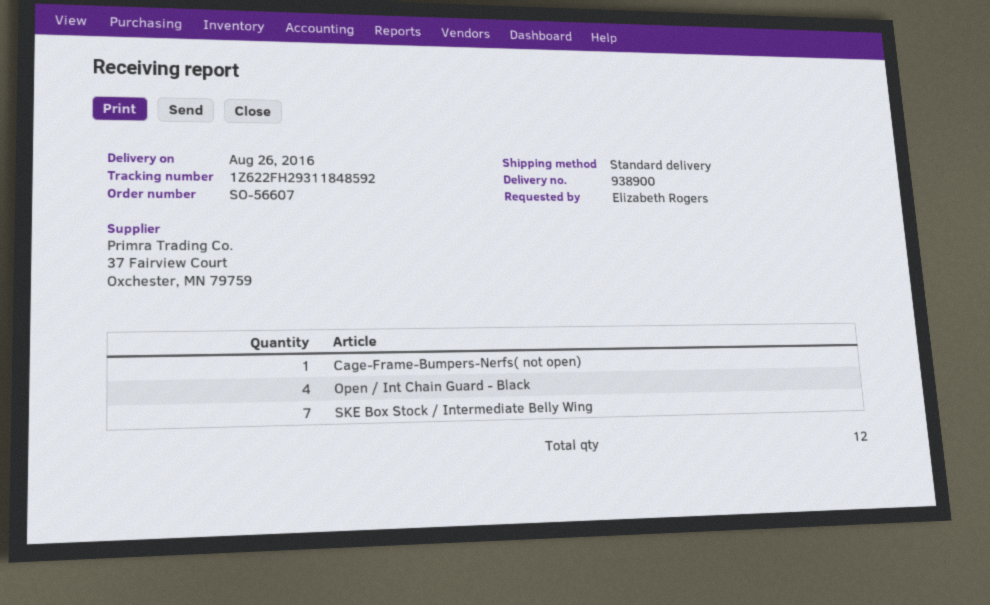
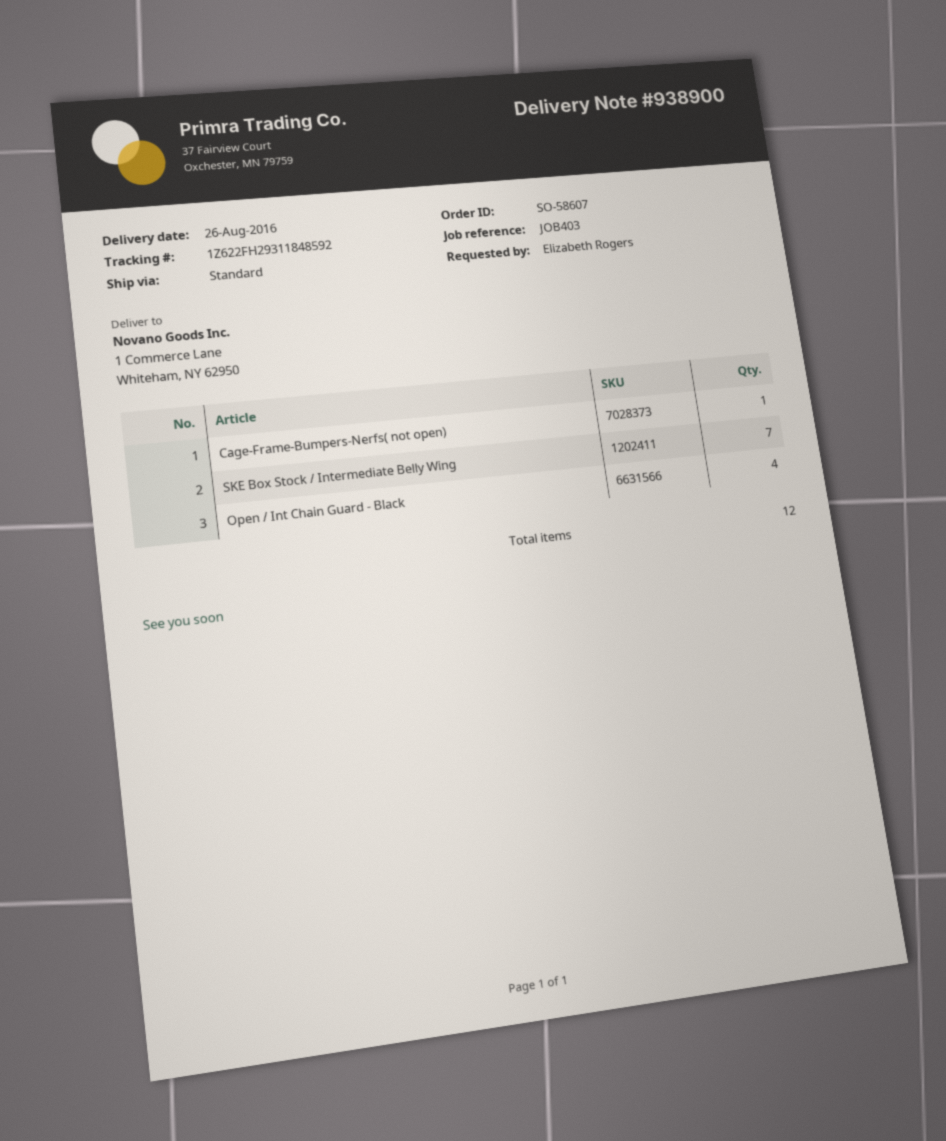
order number: SO-56607 -> SO-58607

